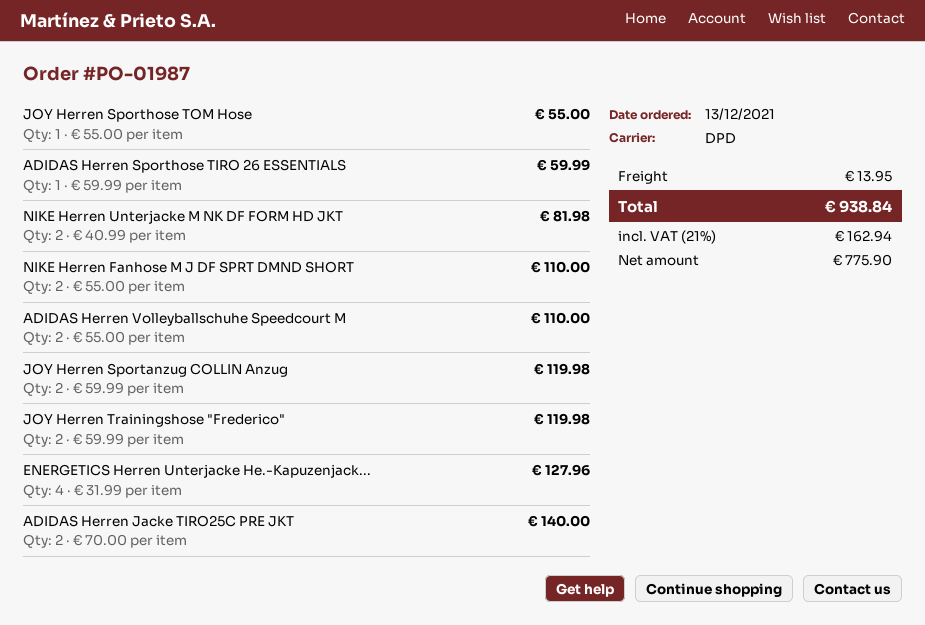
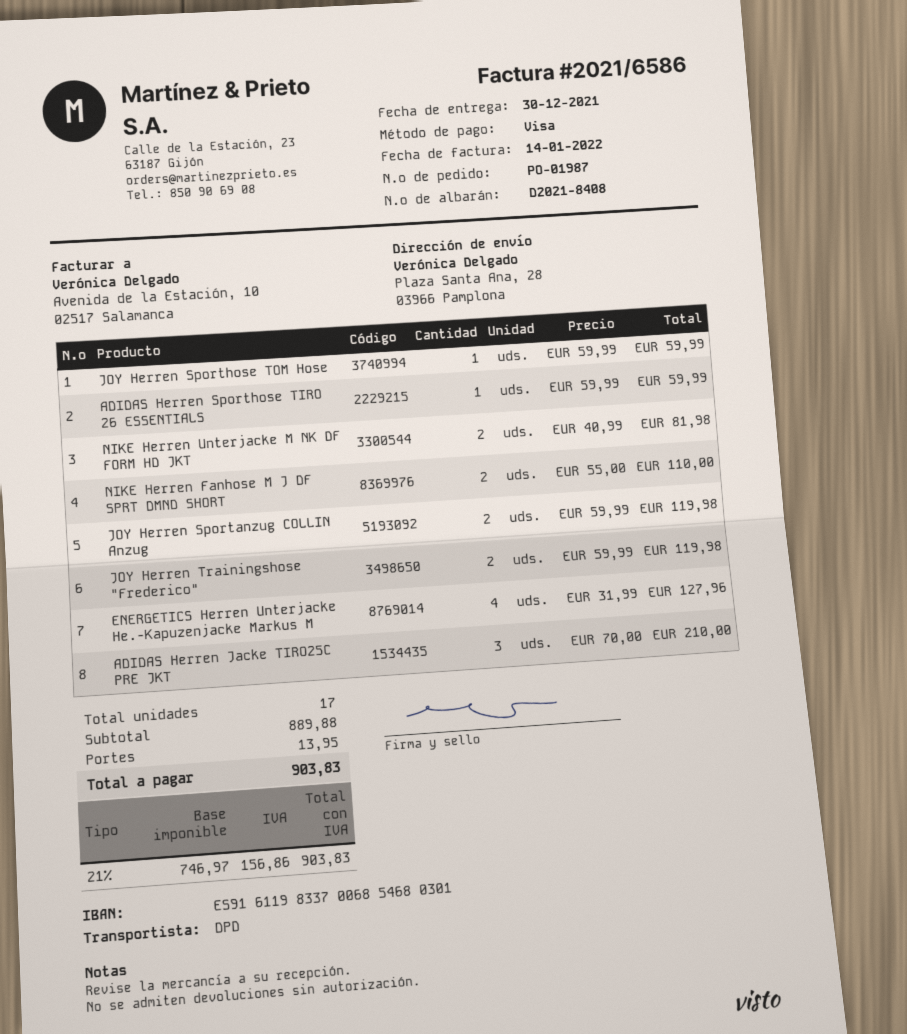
JOY Herren Sporthose TOM Hose: 1 x 55.00 = 55.00 -> 1 x 59.99 = 59.99
ADIDAS Herren Volleyballschuhe Speedcourt M: 2 x 55.00 = 110.00 -> none
ADIDAS Herren Jacke TIRO25C PRE JKT: 2 x 70.00 = 140.00 -> 3 x 70.00 = 210.00
net: 775.90 -> 746.97
tax: 21% = 162.94 -> 21% = 156.86
total: 938.84 -> 903.83

